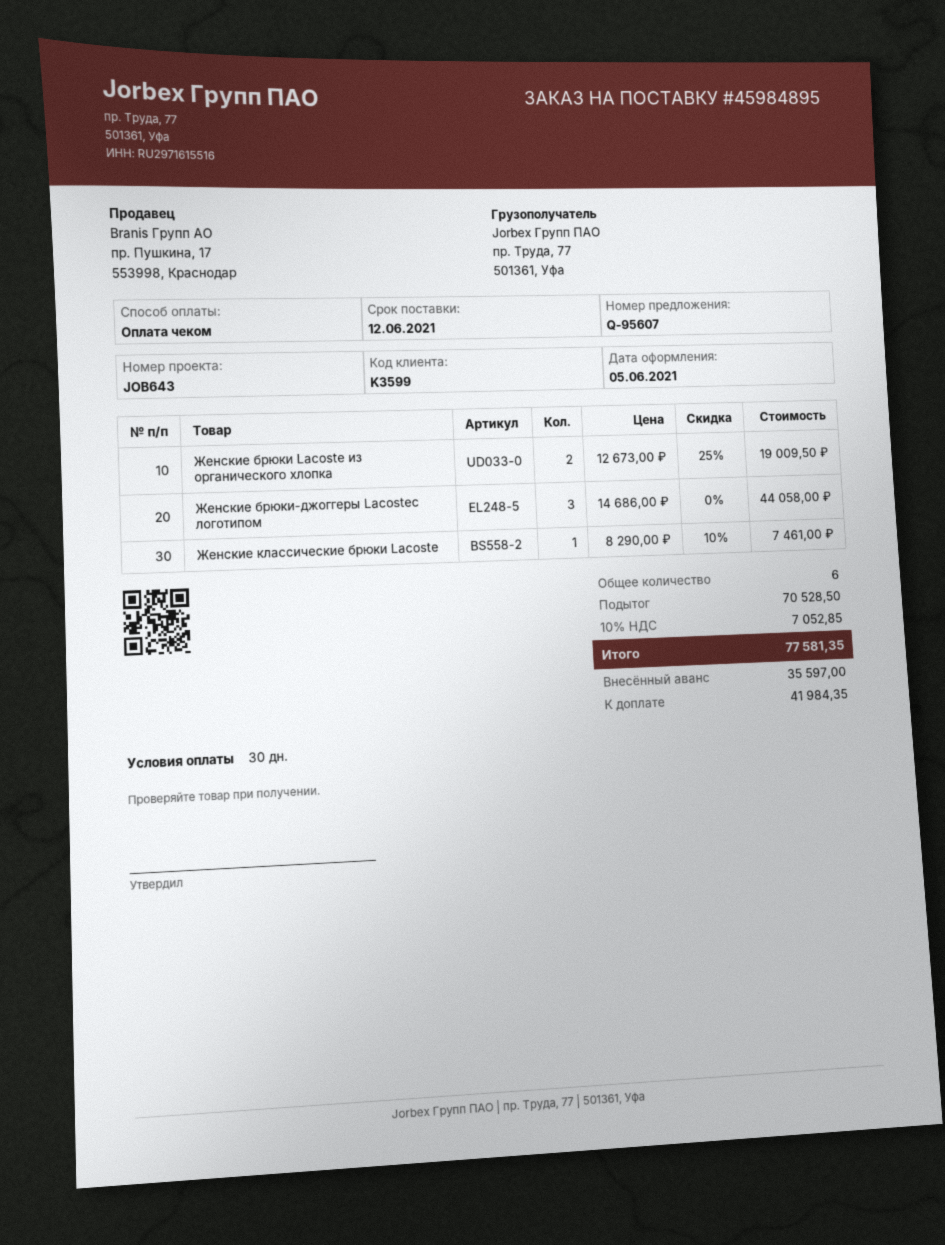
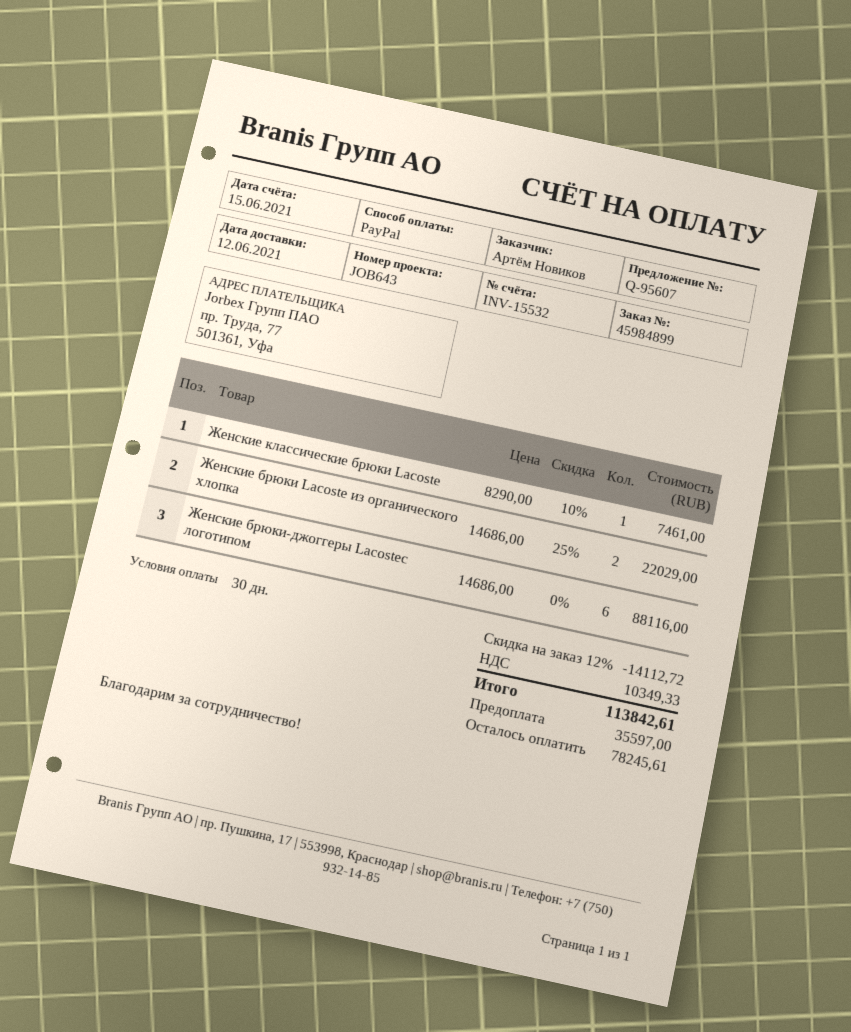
order number: 45984895 -> 45984899
payment method: cheque -> PayPal
Женские брюки Lacoste из органического хлопка: 2 x 12673.00 - 25% = 19009.50 -> 2 x 14686.00 - 25% = 22029.00
Женские брюки-джоггеры Lacosteс логотипом: 3 x 14686.00 = 44058.00 -> 6 x 14686.00 = 88116.00
discount: none -> 12% = 14112.72
tax: 7052.85 -> 10349.33
total: 77581.35 -> 113842.61
balance: 41984.35 -> 78245.61

